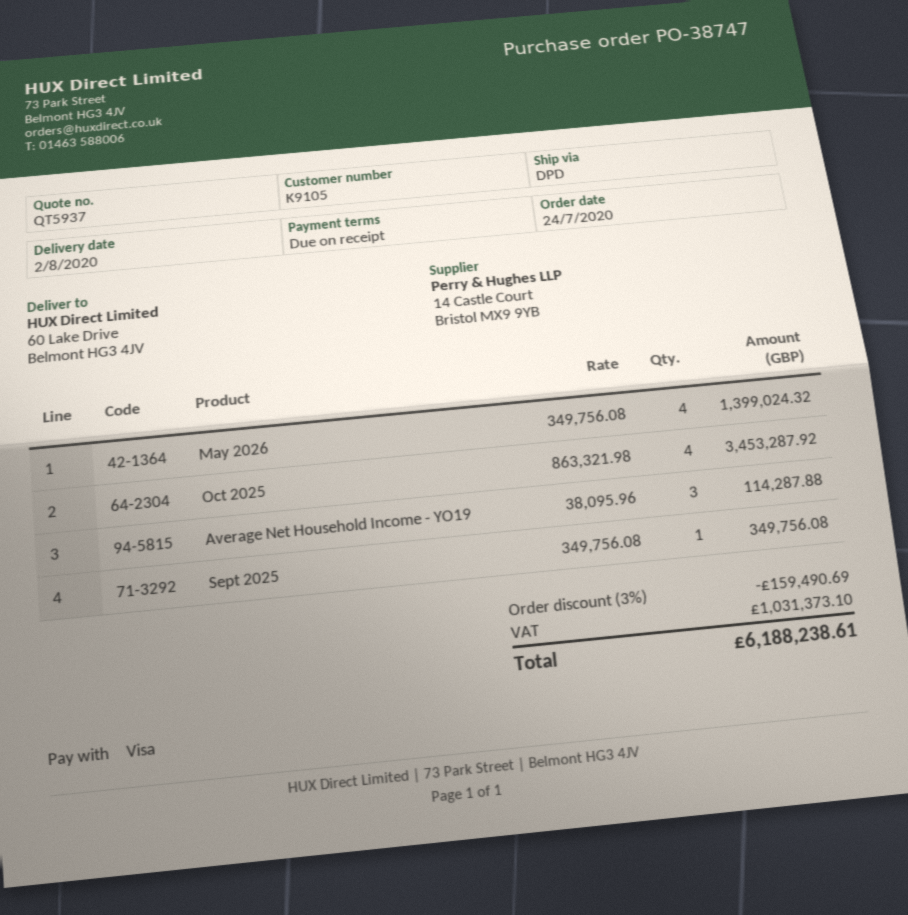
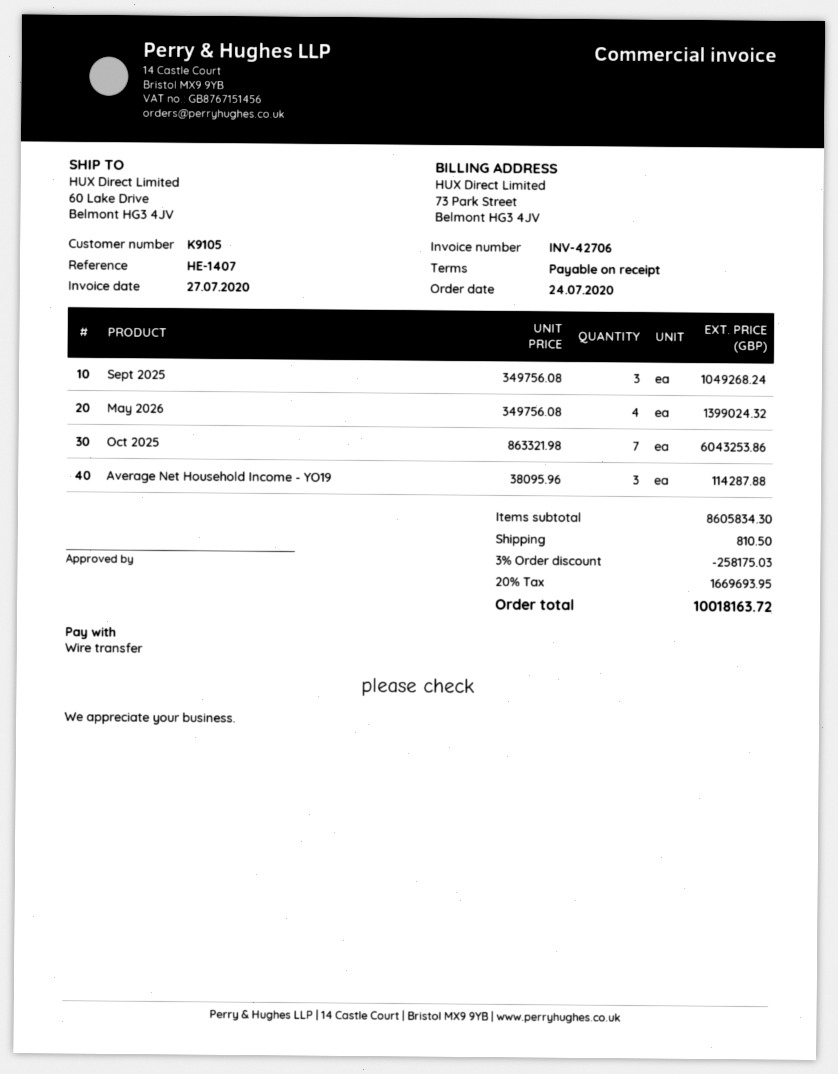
payment method: Visa -> bank transfer
Oct 2025: 4 x 863321.98 = 3453287.92 -> 7 x 863321.98 = 6043253.86
Sept 2025: 1 x 349756.08 = 349756.08 -> 3 x 349756.08 = 1049268.24
discount: 3% = 159490.69 -> 3% = 258175.03
shipping: none -> 810.50
tax: 1031373.10 -> 1669693.95
total: 6188238.61 -> 10018163.72

